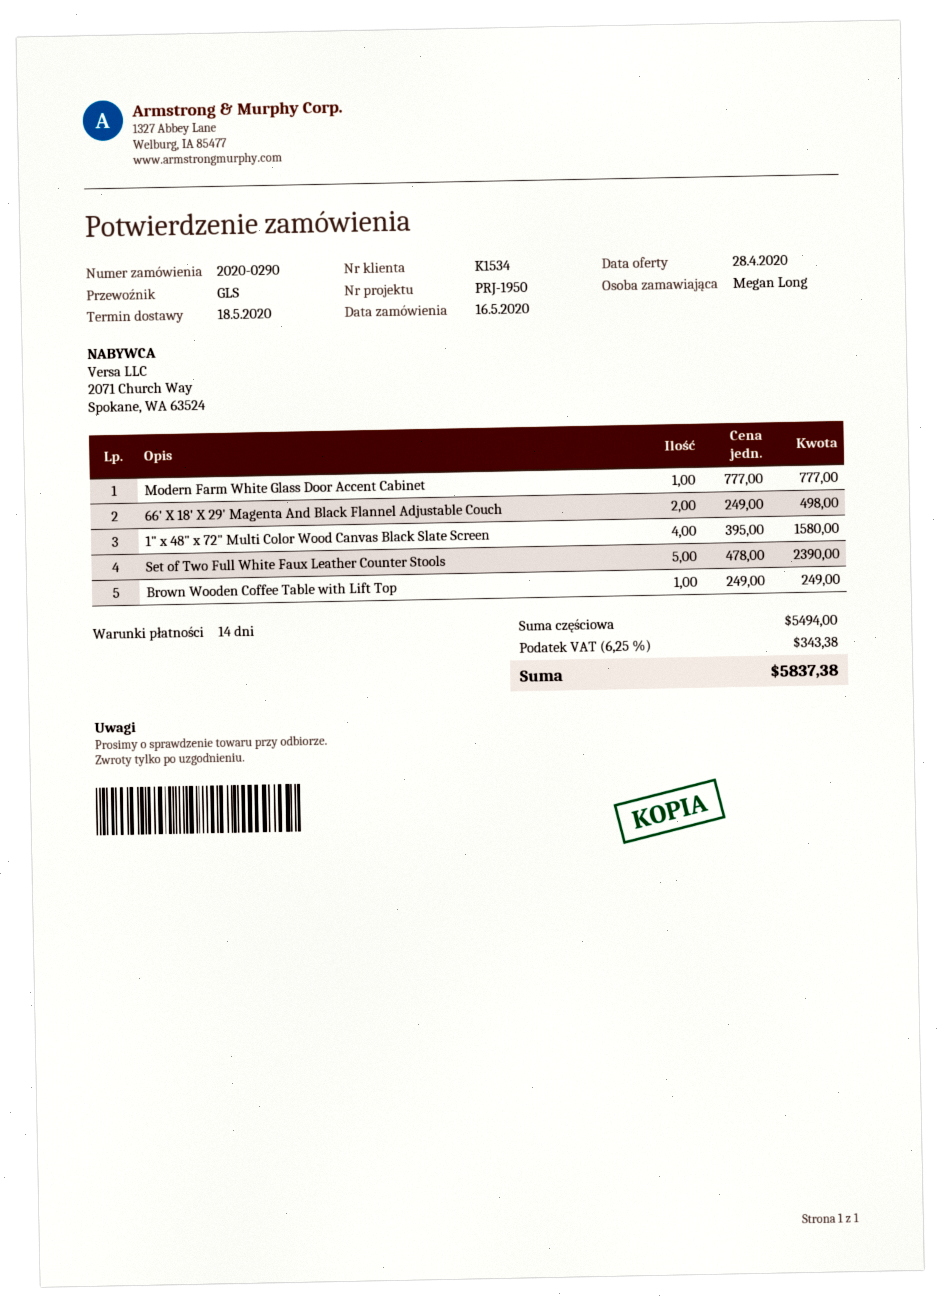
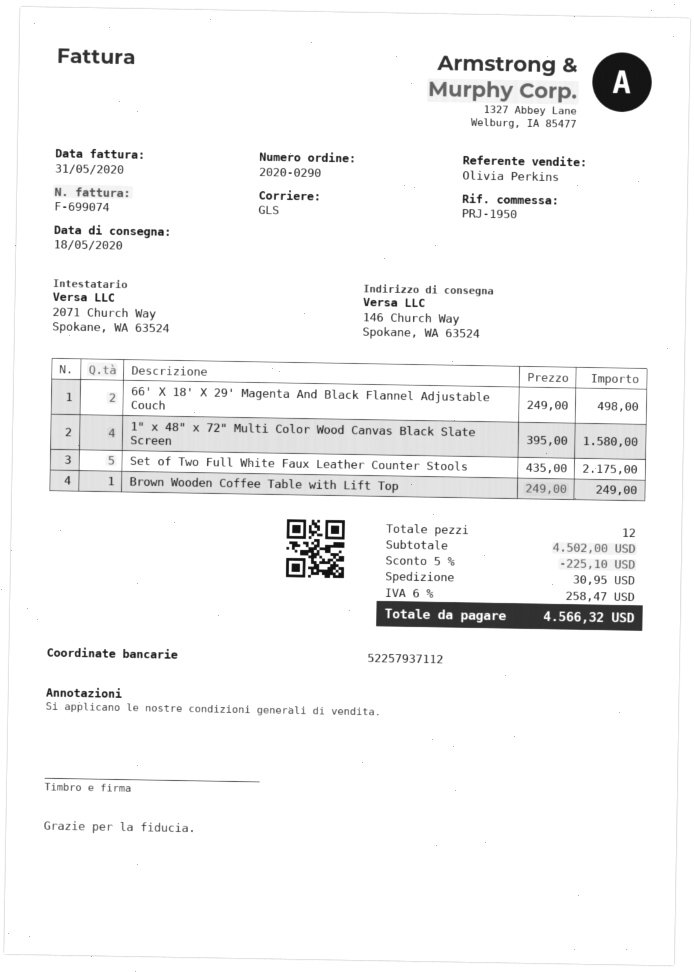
Modern Farm White Glass Door Accent Cabinet: 1 x 777.00 = 777.00 -> none
Set of Two Full White Faux Leather Counter Stools: 5 x 478.00 = 2390.00 -> 5 x 435.00 = 2175.00
subtotal: 5494.00 -> 4502.00
discount: none -> 5% = 225.10
shipping: none -> 30.95
tax: 6.25% = 343.38 -> 6% = 258.47
total: 5837.38 -> 4566.32

